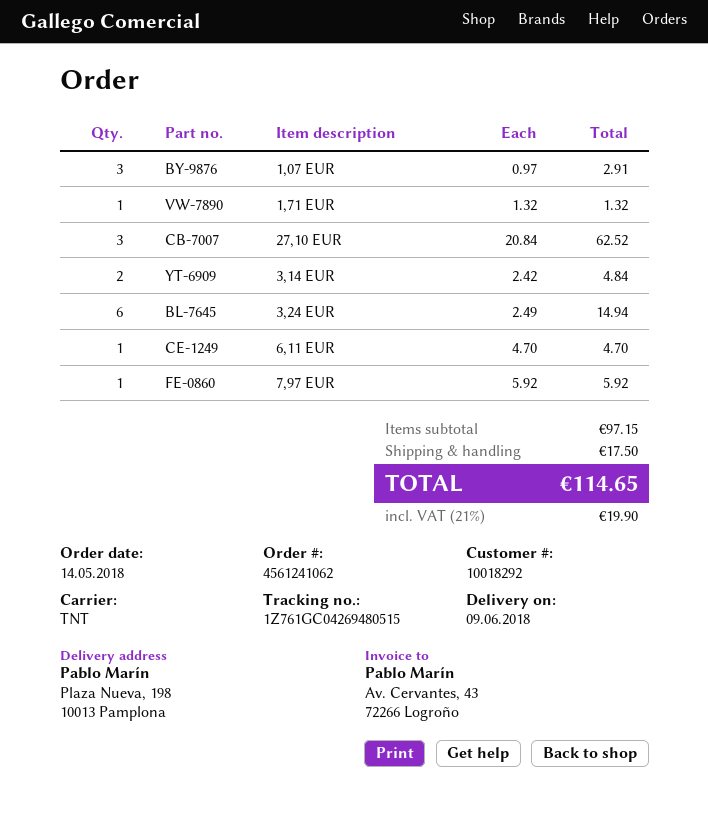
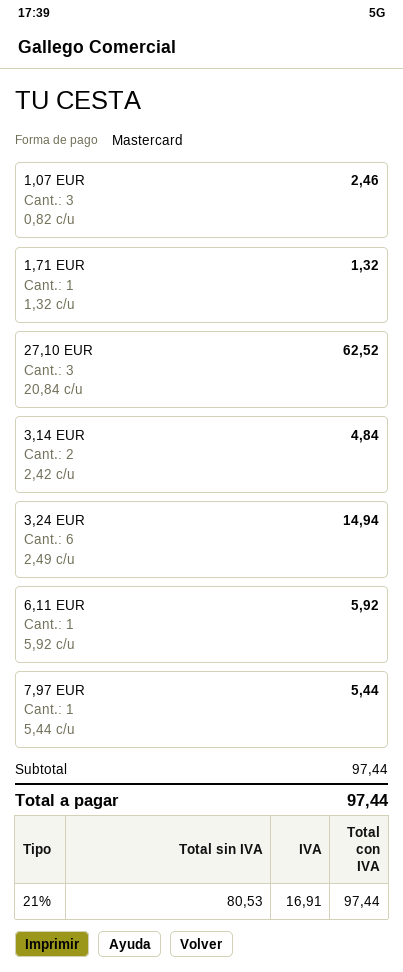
1,07 EUR: 3 x 0.97 = 2.91 -> 3 x 0.82 = 2.46
6,11 EUR: 1 x 4.70 = 4.70 -> 1 x 5.92 = 5.92
7,97 EUR: 1 x 5.92 = 5.92 -> 1 x 5.44 = 5.44
subtotal: 97.15 -> 97.44
shipping: 17.50 -> none
tax: 21% = 19.90 -> 21% = 16.91
total: 114.65 -> 97.44

